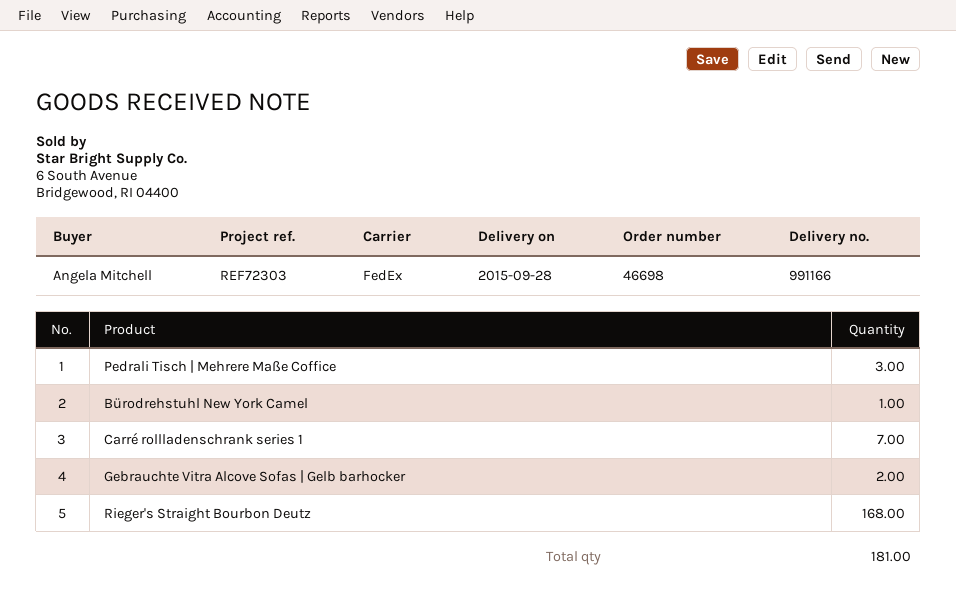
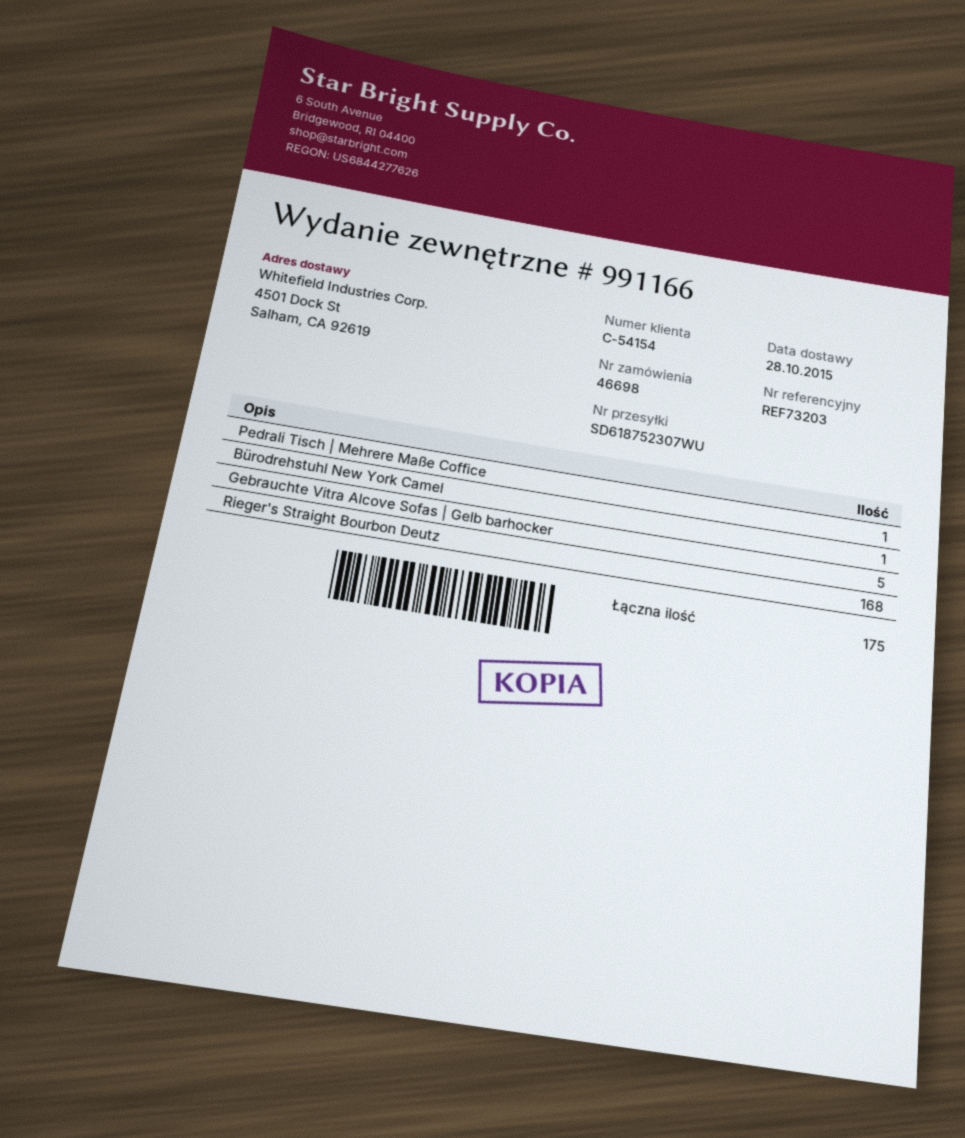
delivery date: 2015-09-28 -> 2015-10-28
reference: REF72303 -> REF73203
Pedrali Tisch | Mehrere Maße Coffice: 3 -> 1
Carré rollladenschrank series 1: 7 -> none
Gebrauchte Vitra Alcove Sofas | Gelb barhocker: 2 -> 5
total quantity: 181 -> 175

